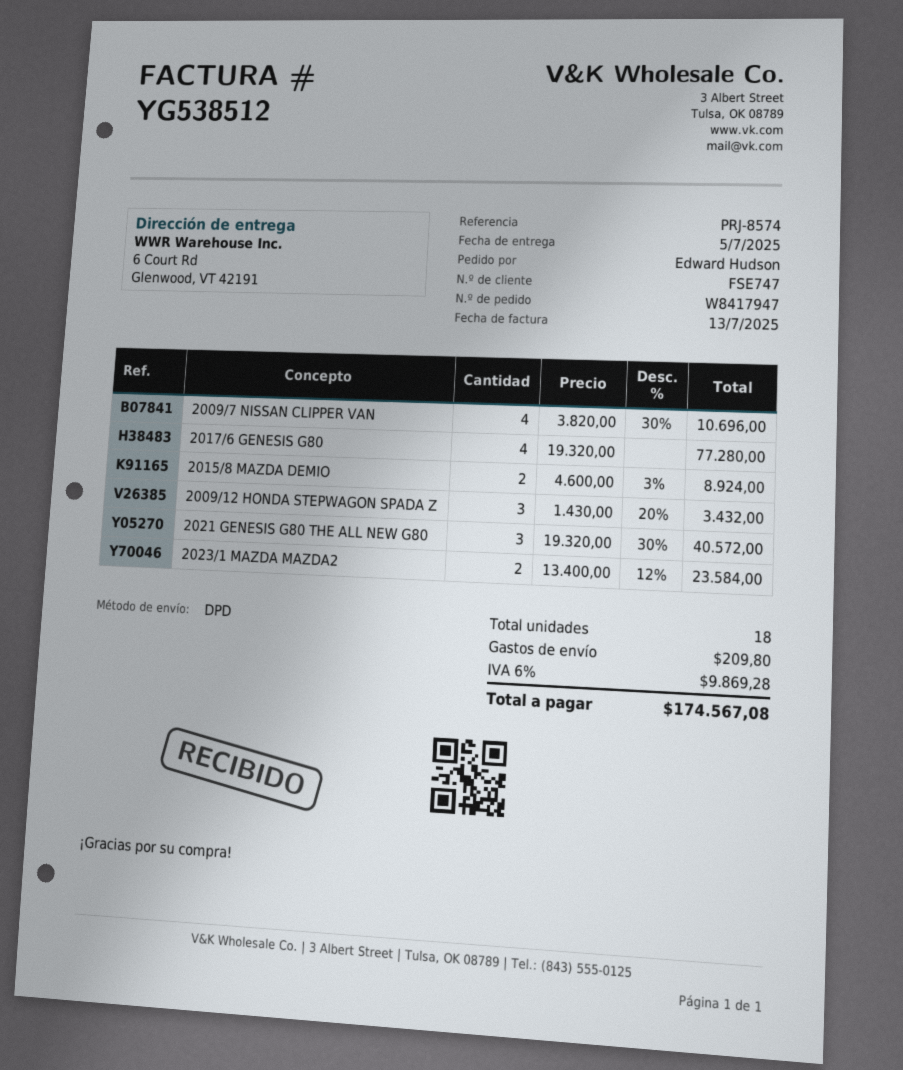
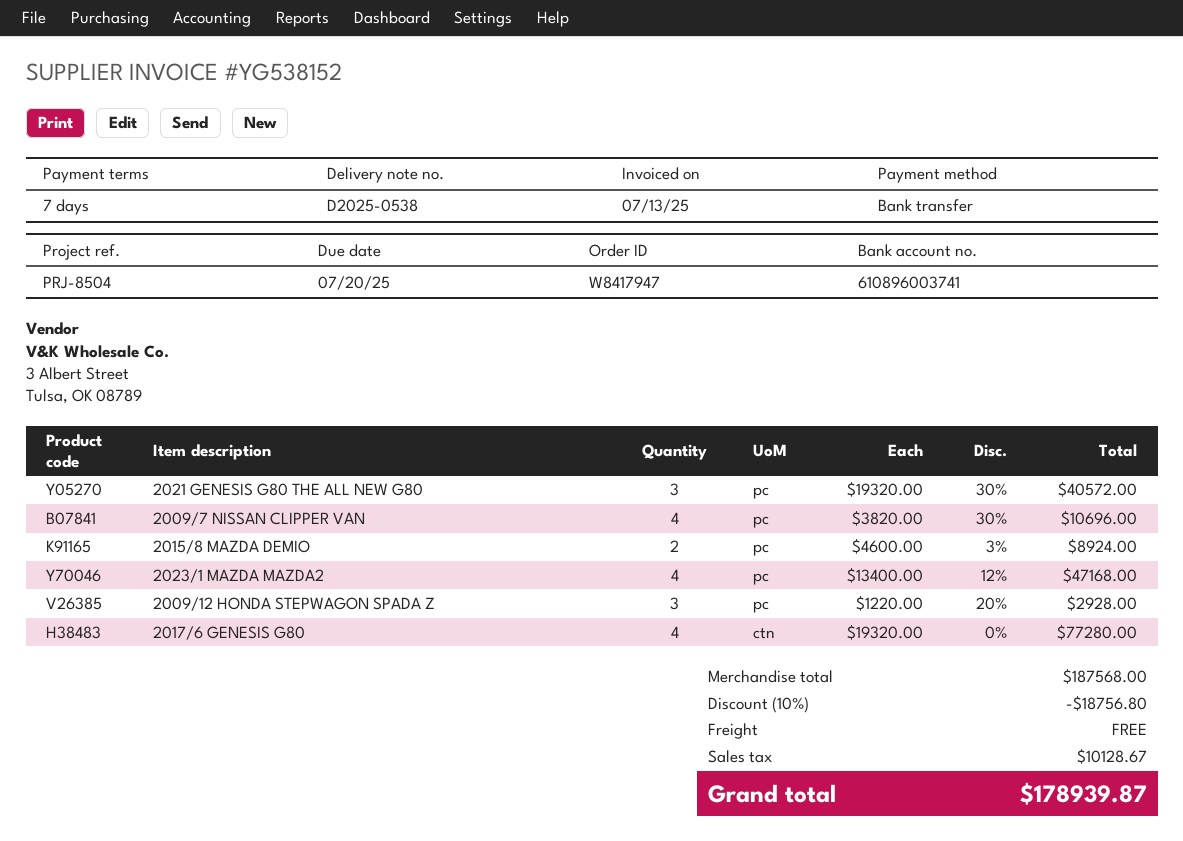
invoice number: YG538512 -> YG538152
reference: PRJ-8574 -> PRJ-8504
2009/12 HONDA STEPWAGON SPADA Z: 3 x 1430.00 - 20% = 3432.00 -> 3 x 1220.00 - 20% = 2928.00
2023/1 MAZDA MAZDA2: 2 x 13400.00 - 12% = 23584.00 -> 4 x 13400.00 - 12% = 47168.00
discount: none -> 10% = 18756.80
shipping: 209.80 -> 0.00
tax: 9869.28 -> 10128.67
total: 174567.08 -> 178939.87

